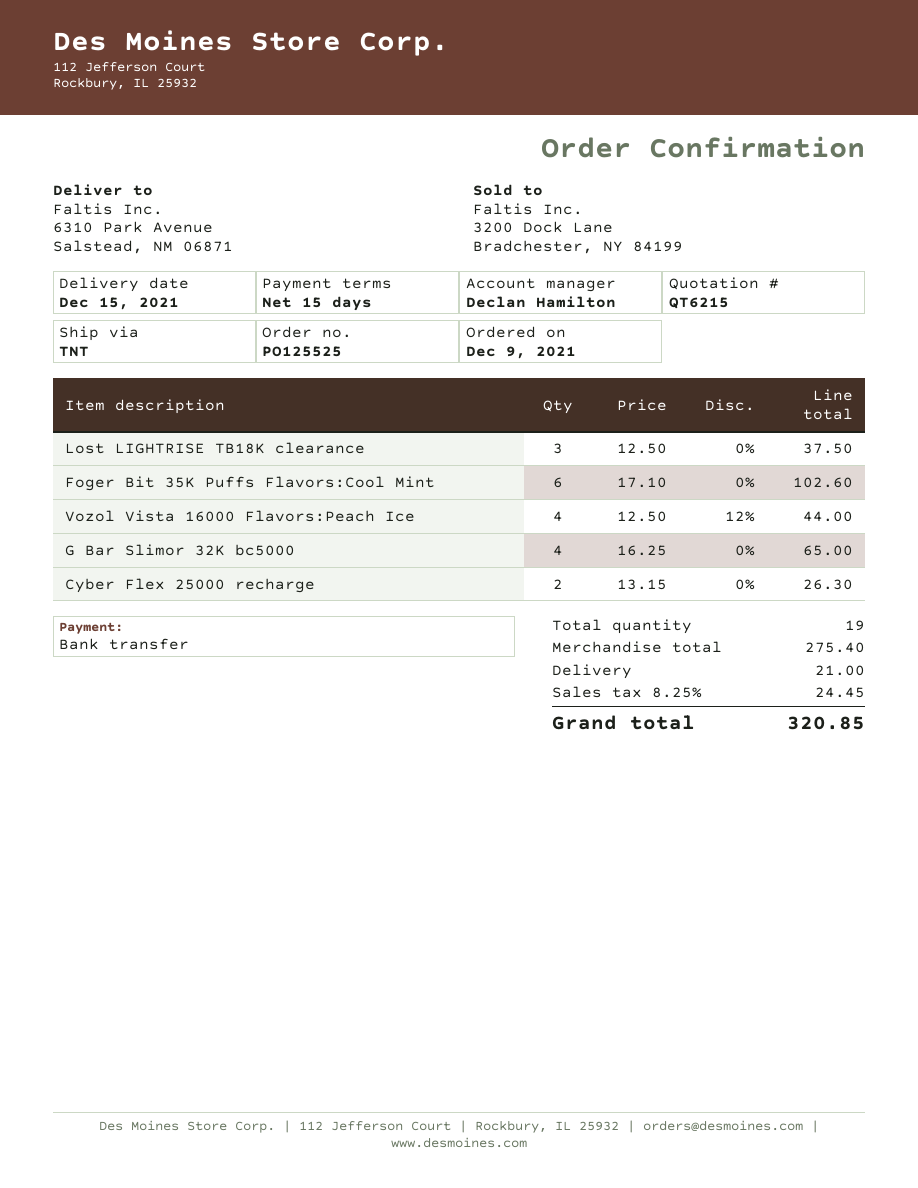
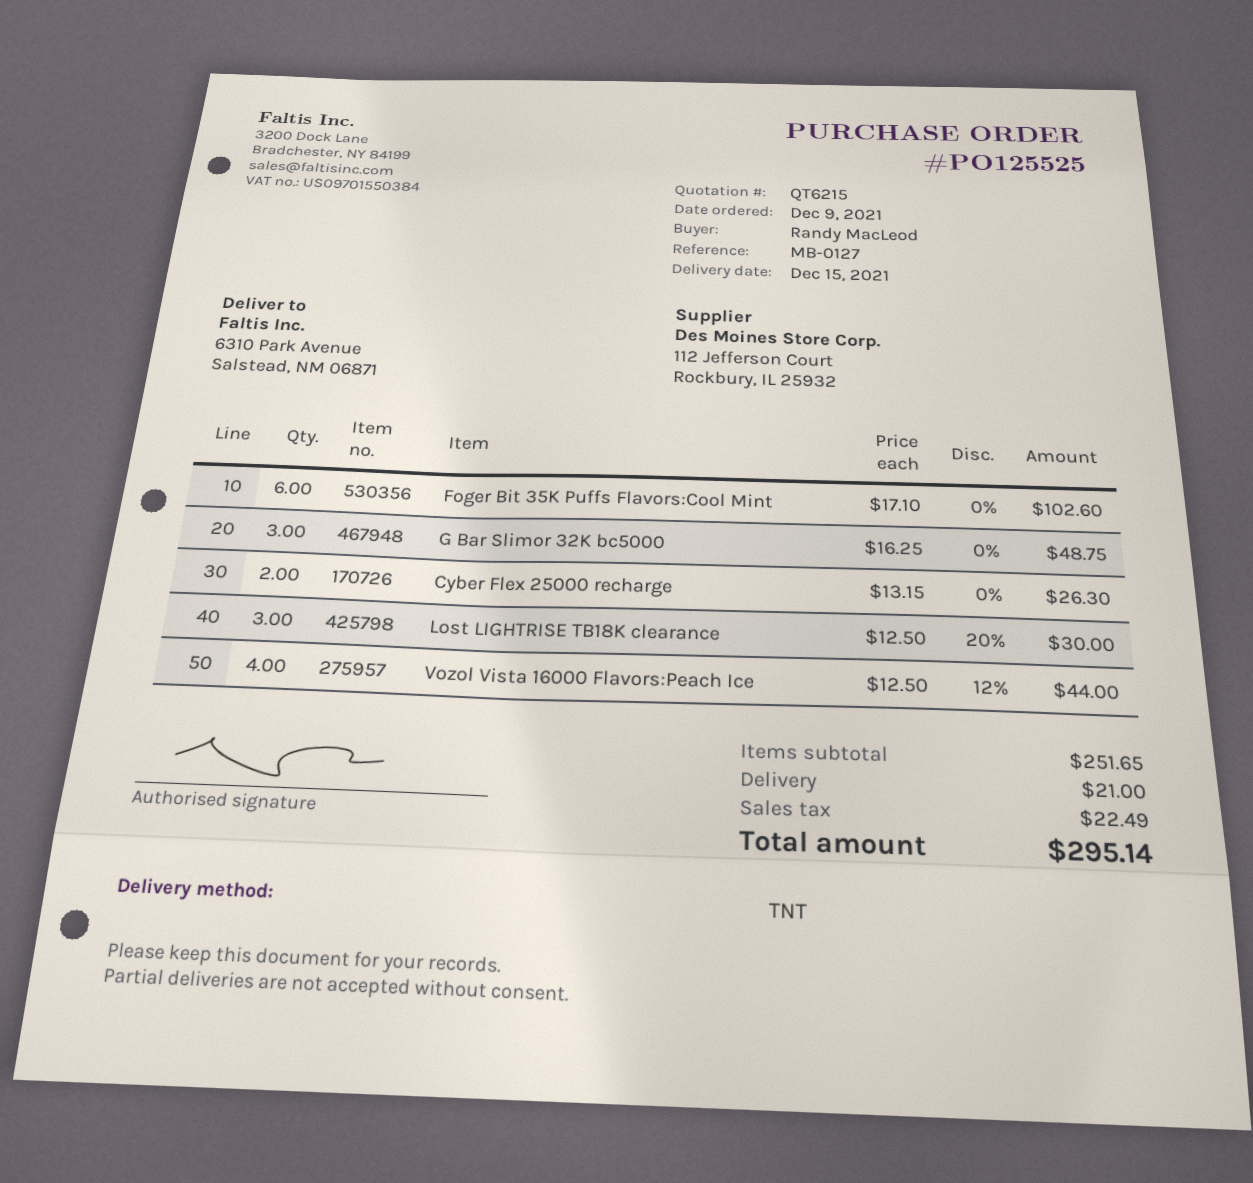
Lost LIGHTRISE TB18K clearance: 3 x 12.50 = 37.50 -> 3 x 12.50 - 20% = 30.00
G Bar Slimor 32K bc5000: 4 x 16.25 = 65.00 -> 3 x 16.25 = 48.75
subtotal: 275.40 -> 251.65
tax: 24.45 -> 22.49
total: 320.85 -> 295.14

